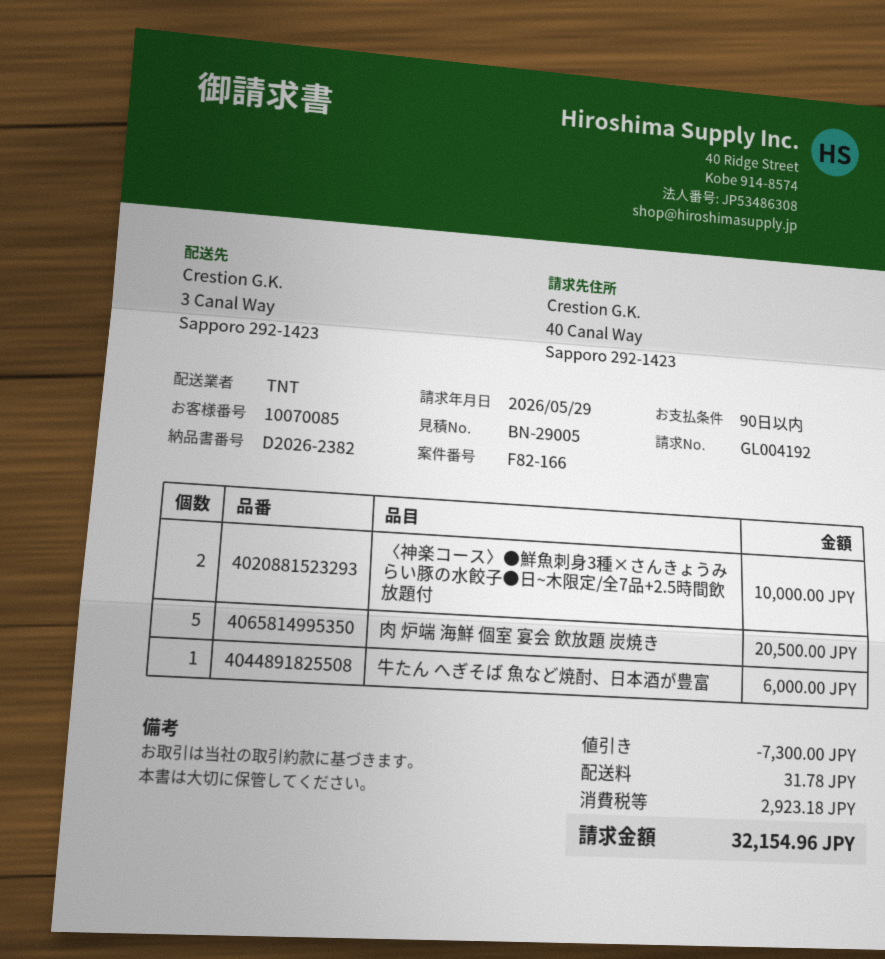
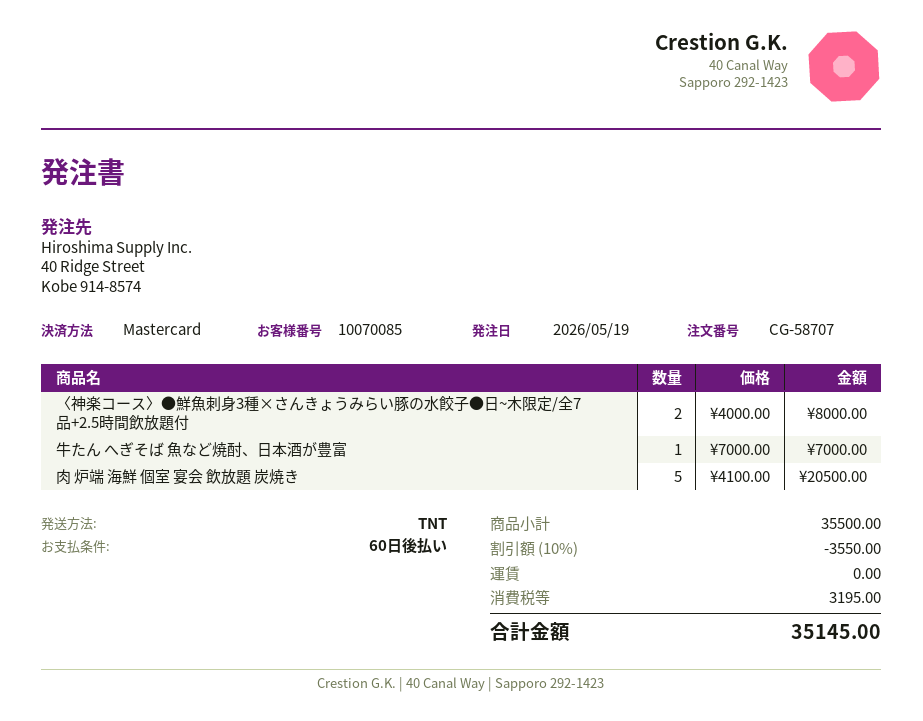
payment terms: 90 days -> 60 days
〈神楽コース〉●鮮魚刺身3種×さんきょうみらい豚の水餃子●日~木限定/全7品+2.5時間飲放題付: 2 for 10000.00 -> 2 for 8000.00
牛たん へぎそば 魚など焼酎、日本酒が豊富: 1 for 6000.00 -> 1 for 7000.00
discount: 7300.00 -> 3550.00
shipping: 31.78 -> 0.00
tax: 2923.18 -> 3195.00
total: 32154.96 -> 35145.00

